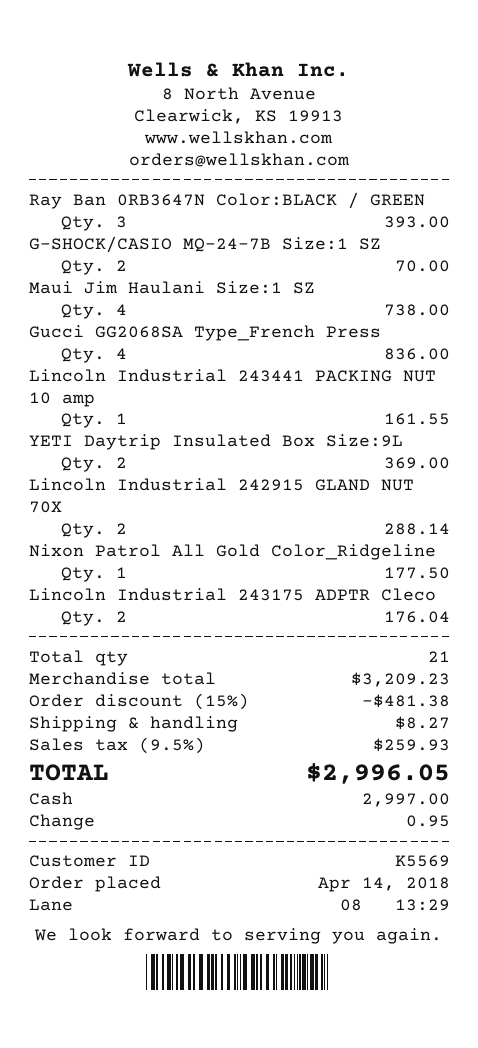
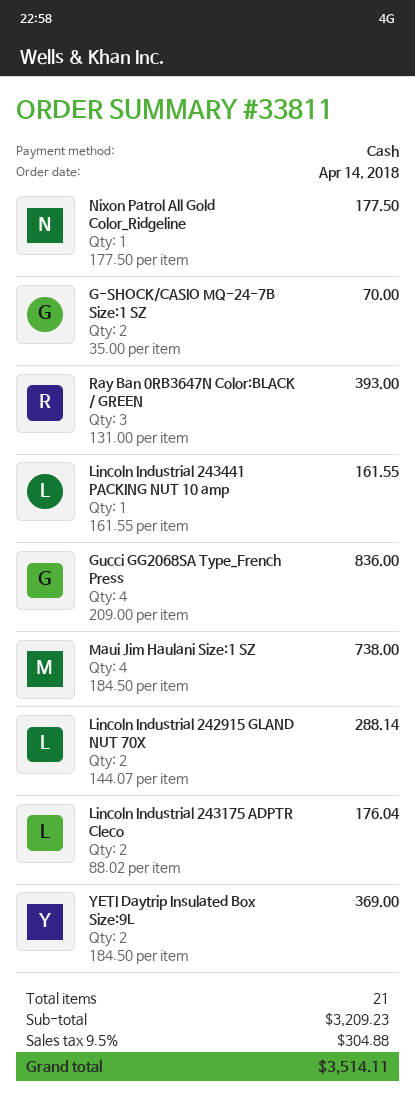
discount: 15% = 481.38 -> none
shipping: 8.27 -> none
tax: 9.5% = 259.93 -> 9.5% = 304.88
total: 2996.05 -> 3514.11

